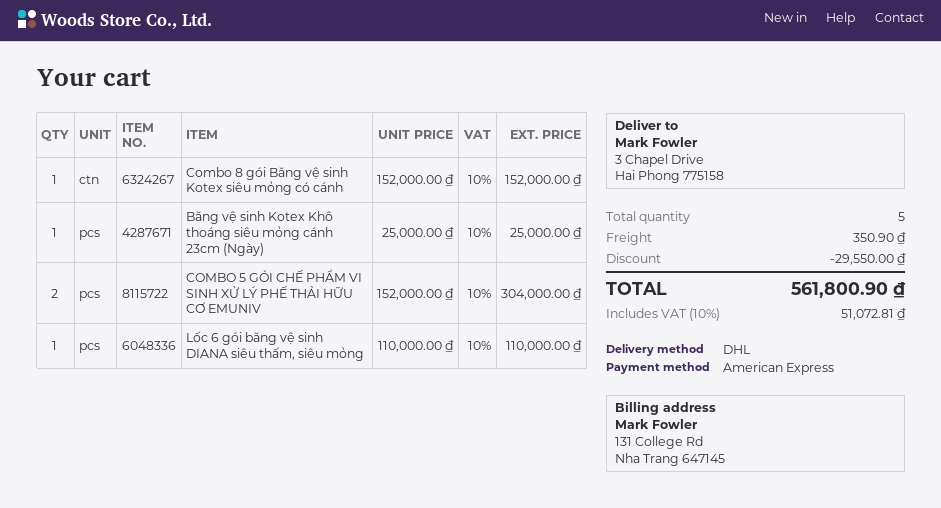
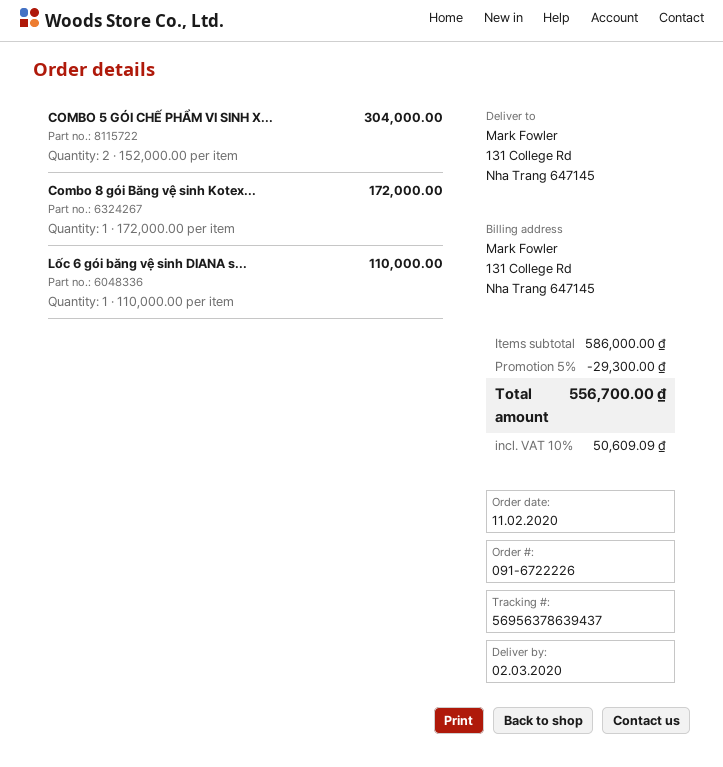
ship to: 3 Chapel Drive, Hai Phong 775158 -> 131 College Rd, Nha Trang 647145
Combo 8 gói Băng vệ sinh Kotex siêu mỏng có cánh: 1 x 152000.00 = 152000.00 -> 1 x 172000.00 = 172000.00
Băng vệ sinh Kotex Khô thoáng siêu mỏng cánh 23cm (Ngày): 1 x 25000.00 = 25000.00 -> none
discount: 29550.00 -> 29300.00
shipping: 350.90 -> none
tax: 10% = 51072.81 -> 10% = 50609.09
total: 561800.90 -> 556700.00

